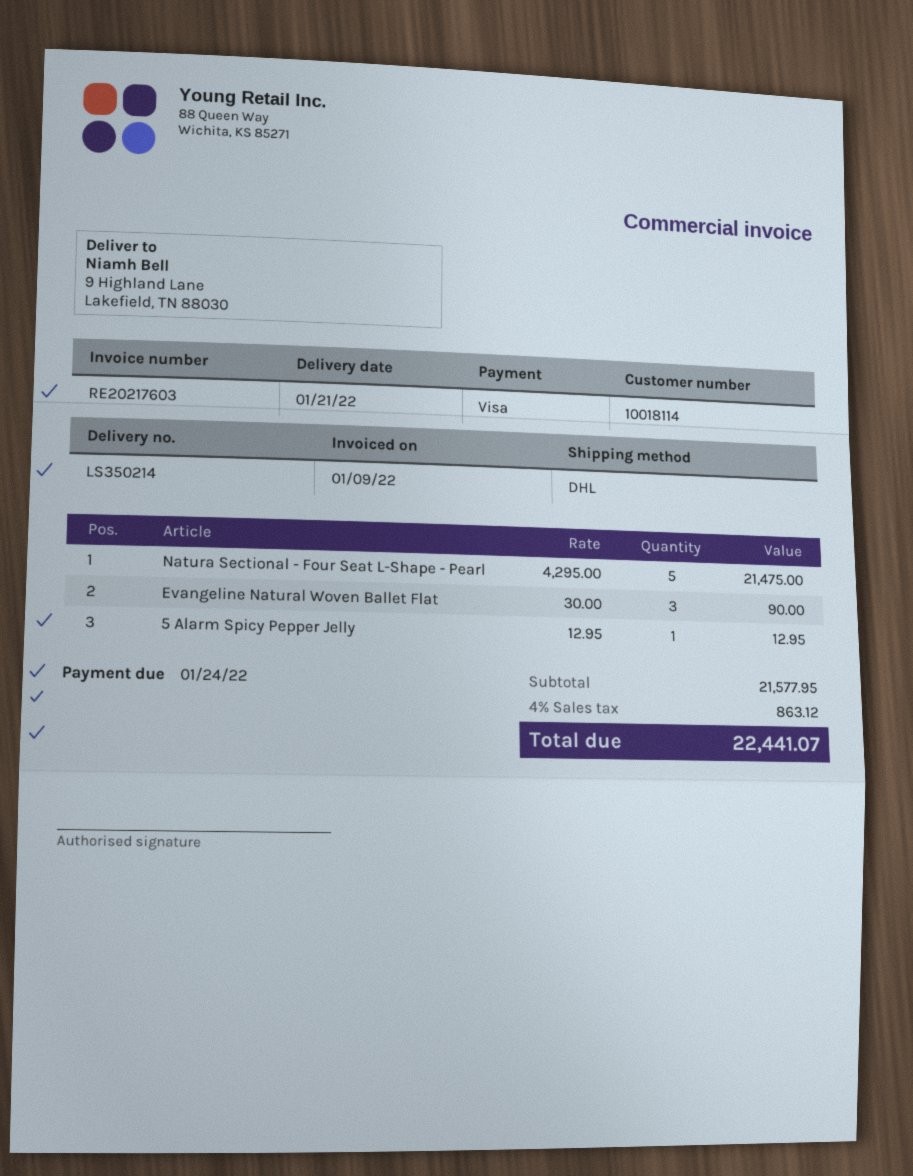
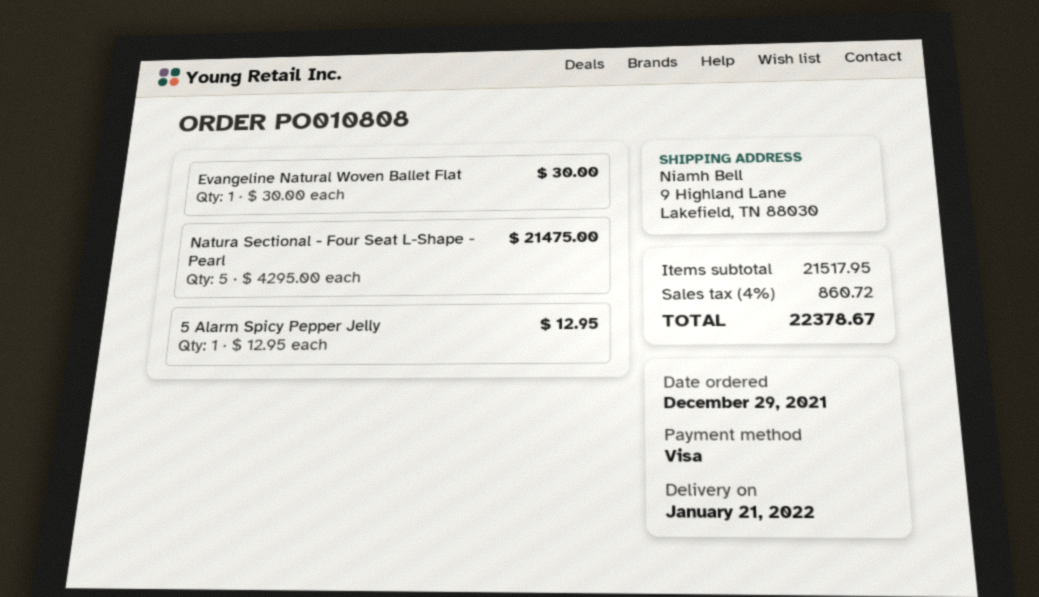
Evangeline Natural Woven Ballet Flat: 3 x 30.00 = 90.00 -> 1 x 30.00 = 30.00
subtotal: 21577.95 -> 21517.95
tax: 4% = 863.12 -> 4% = 860.72
total: 22441.07 -> 22378.67

